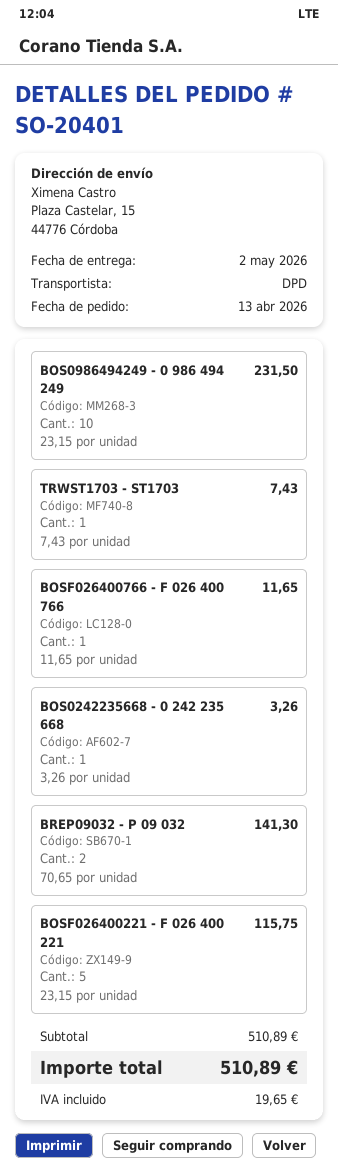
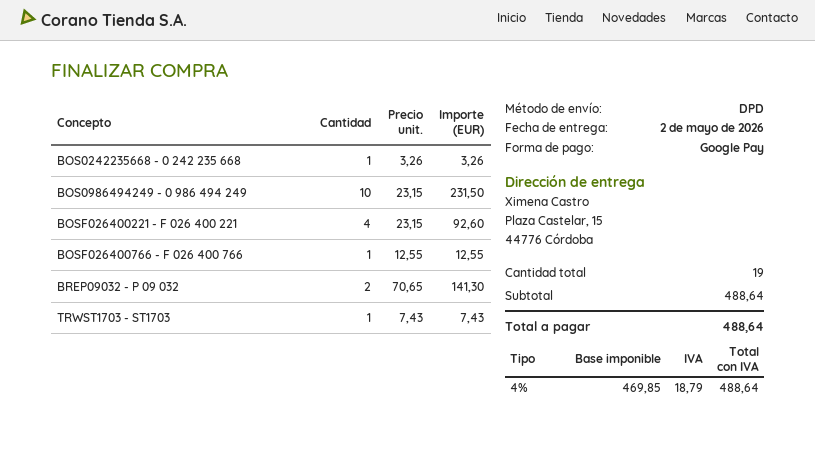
BOSF026400766 - F 026 400 766: 1 x 11.65 = 11.65 -> 1 x 12.55 = 12.55
BOSF026400221 - F 026 400 221: 5 x 23.15 = 115.75 -> 4 x 23.15 = 92.60
subtotal: 510.89 -> 488.64
tax: 19.65 -> 18.79
total: 510.89 -> 488.64

